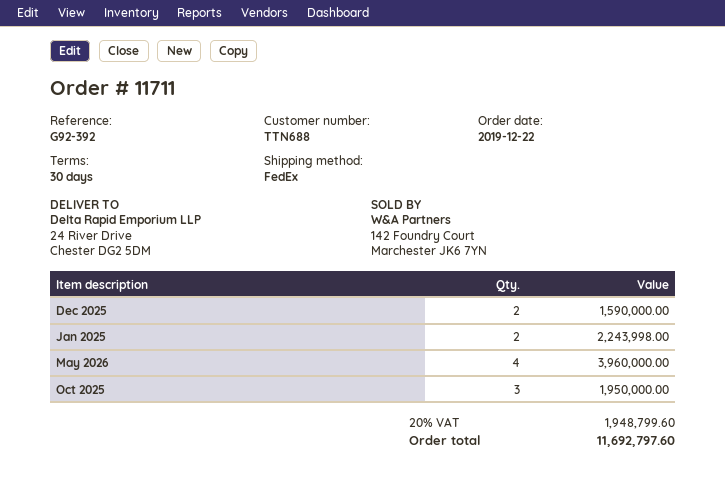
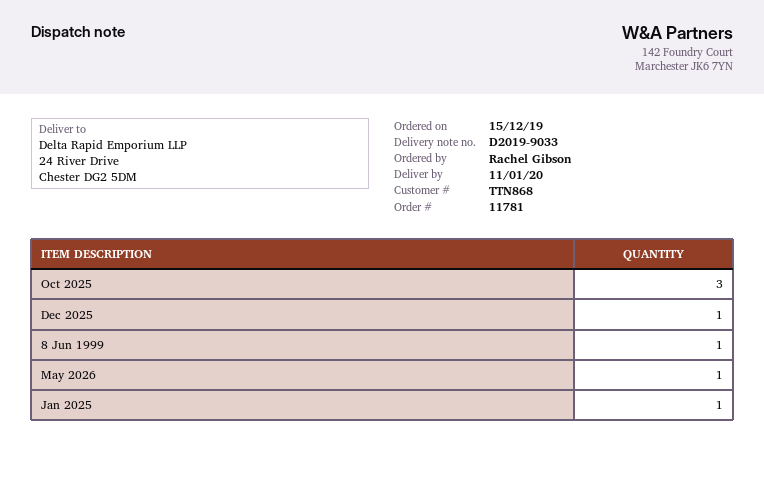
order number: 11711 -> 11781
order date: 2019-12-22 -> 2019-12-15
customer number: TTN688 -> TTN868
Dec 2025: 2 -> 1
Jan 2025: 2 -> 1
May 2026: 4 -> 1
8 Jun 1999: none -> 1

